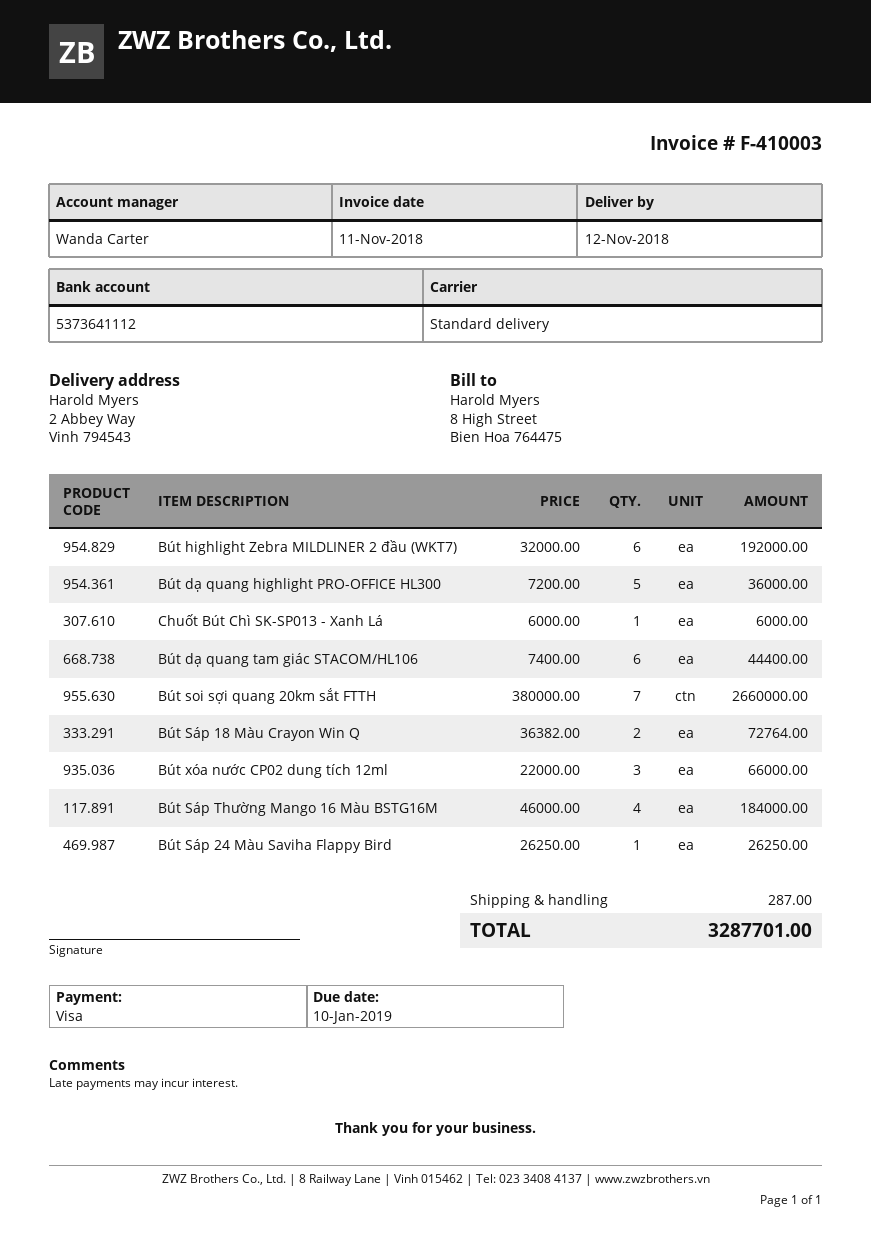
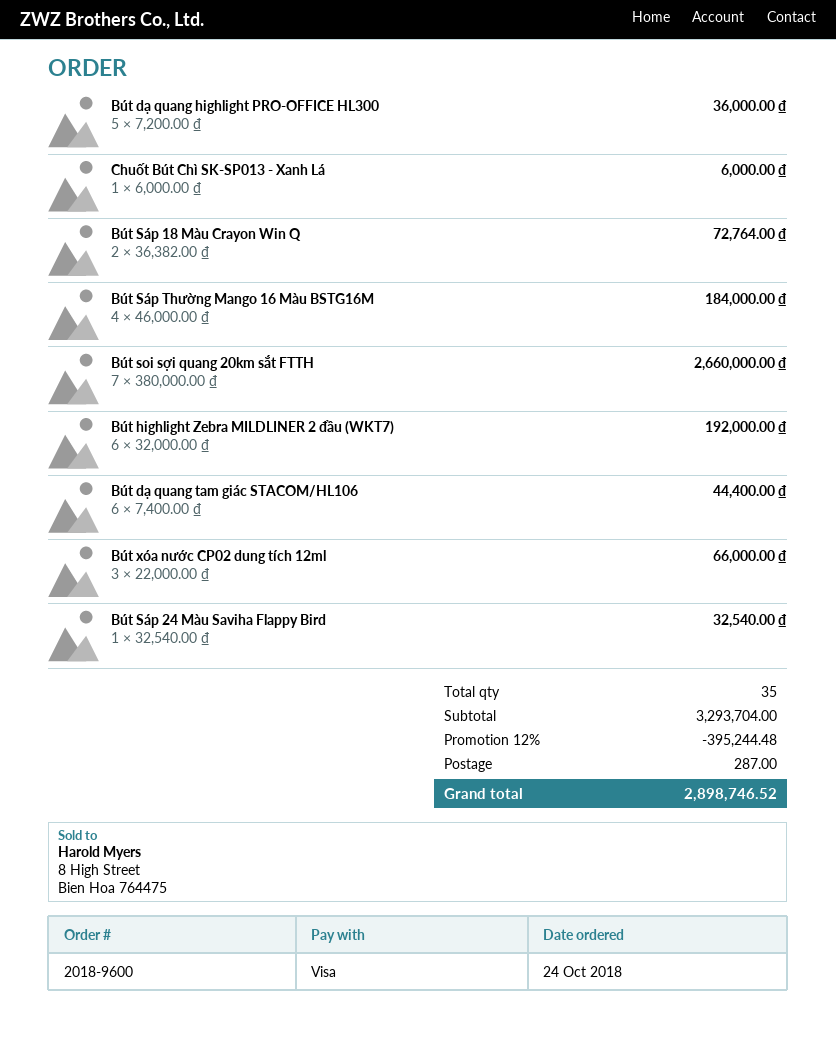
Bút Sáp 24 Màu Saviha Flappy Bird: 1 x 26250.00 = 26250.00 -> 1 x 32540.00 = 32540.00
discount: none -> 12% = 395244.48
total: 3287701.00 -> 2898746.52

